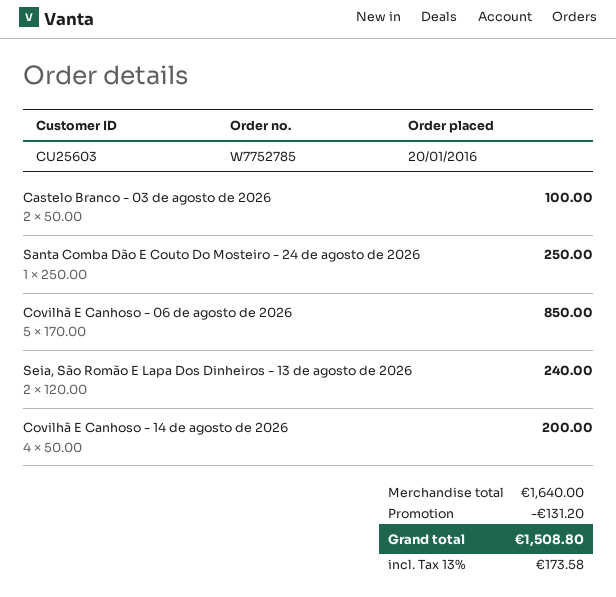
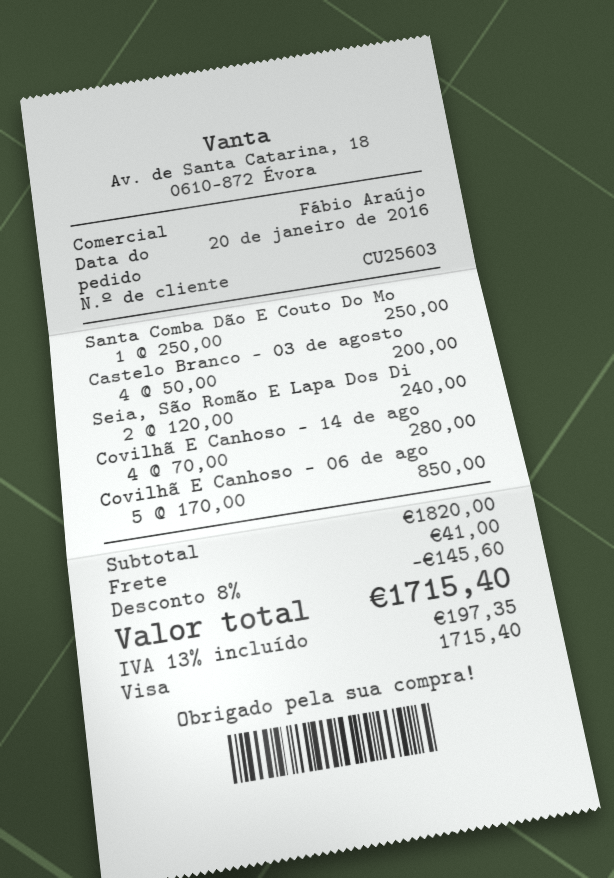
Castelo Branco - 03 de agosto de 2026: 2 x 50.00 = 100.00 -> 4 x 50.00 = 200.00
Covilhã E Canhoso - 14 de agosto de 2026: 4 x 50.00 = 200.00 -> 4 x 70.00 = 280.00
subtotal: 1640.00 -> 1820.00
discount: 131.20 -> 145.60
shipping: none -> 41.00
tax: 13% = 173.58 -> 13% = 197.35
total: 1508.80 -> 1715.40

